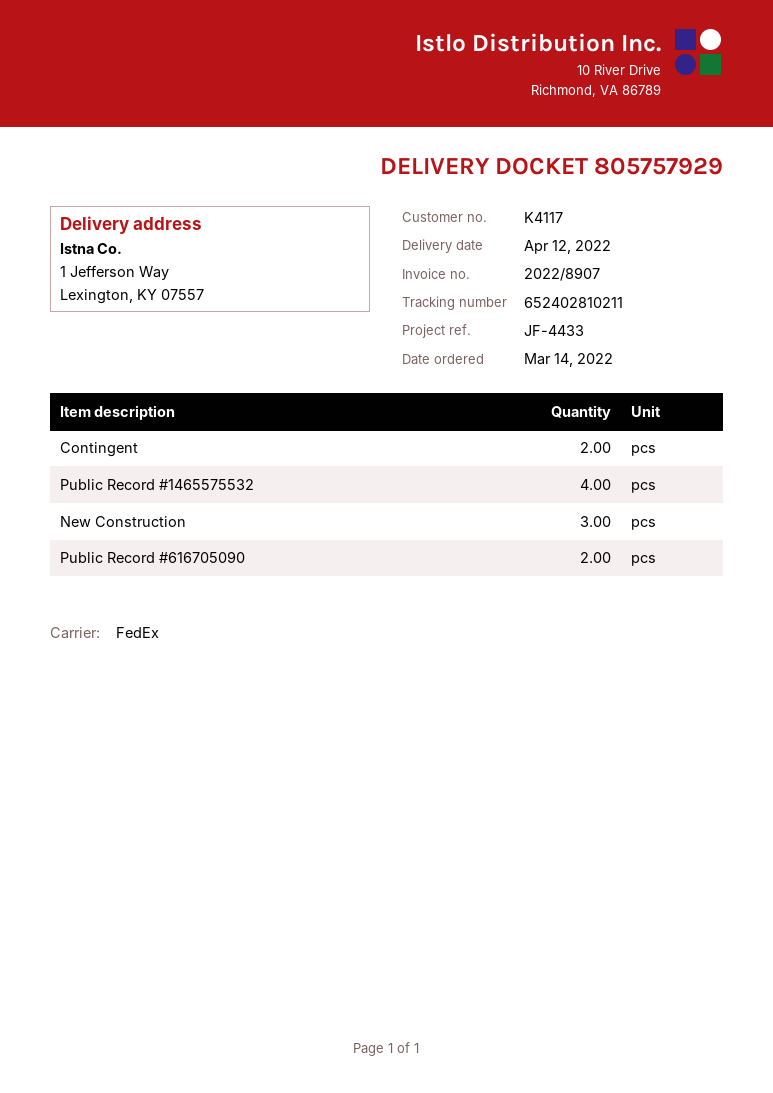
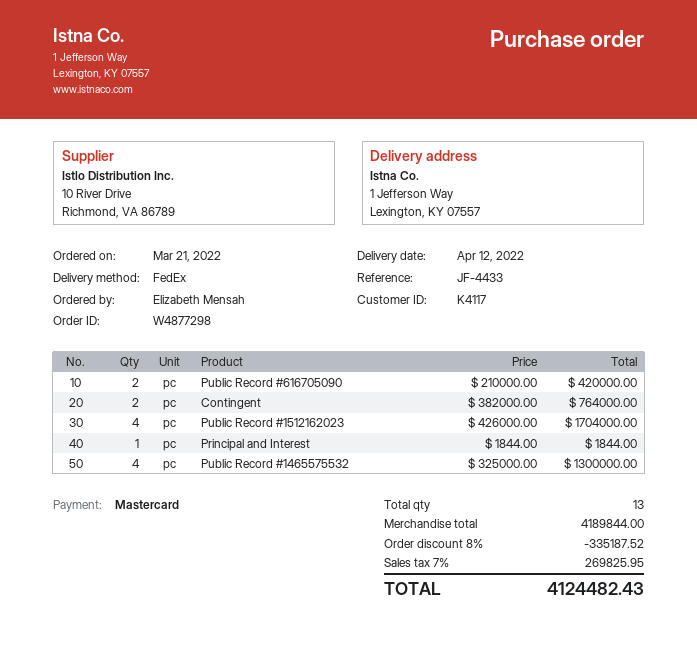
order date: 2022-03-14 -> 2022-03-21
New Construction: 3 -> none
Public Record #1512162023: none -> 4
Principal and Interest: none -> 1

